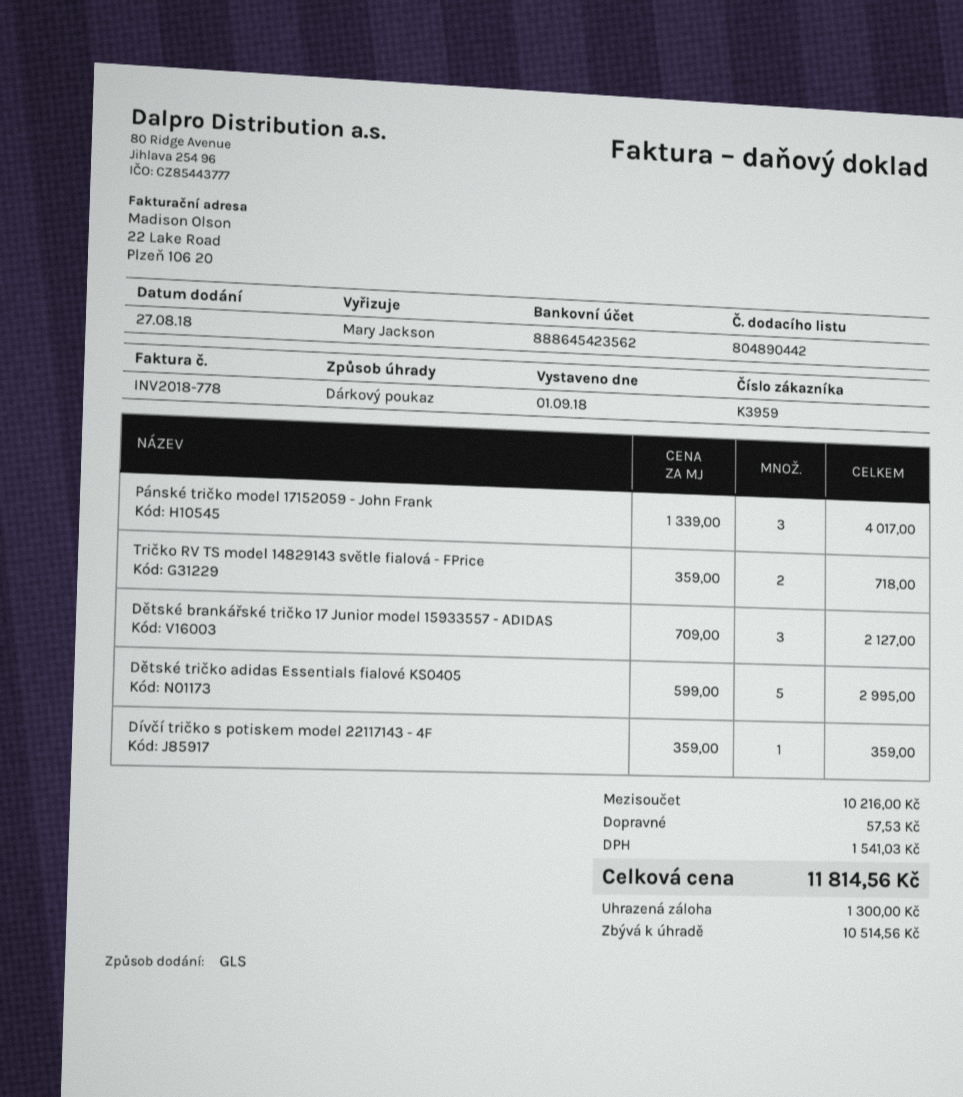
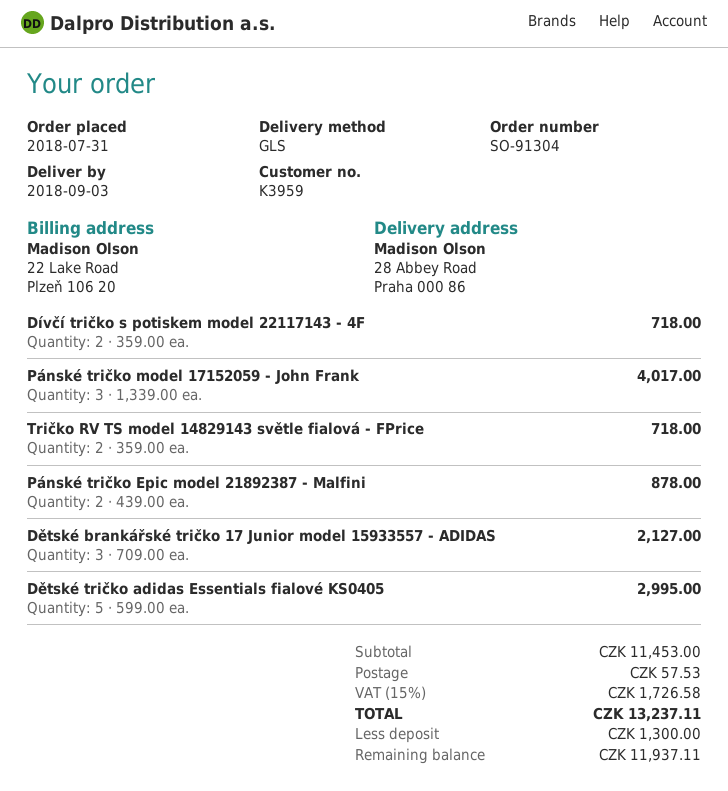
delivery date: 2018-08-27 -> 2018-09-03
Dívčí tričko s potiskem model 22117143 - 4F: 1 x 359.00 = 359.00 -> 2 x 359.00 = 718.00
Pánské tričko Epic model 21892387 - Malfini: none -> 2 x 439.00 = 878.00
subtotal: 10216.00 -> 11453.00
tax: 1541.03 -> 1726.58
total: 11814.56 -> 13237.11
balance: 10514.56 -> 11937.11

